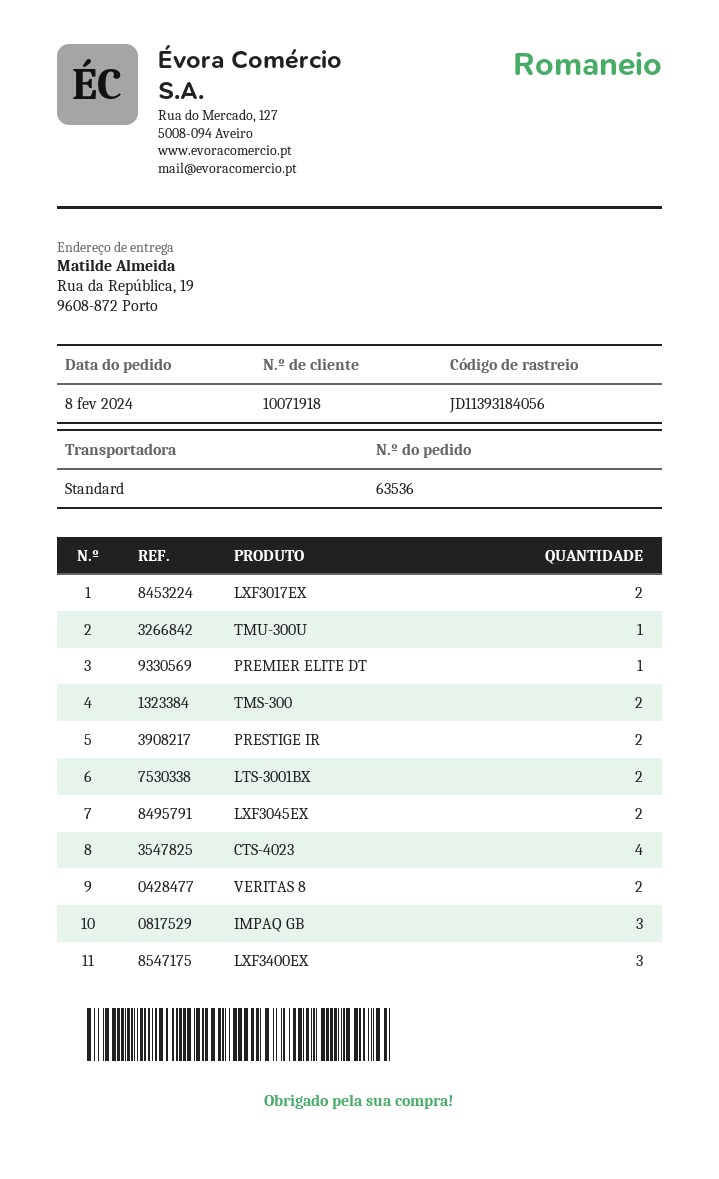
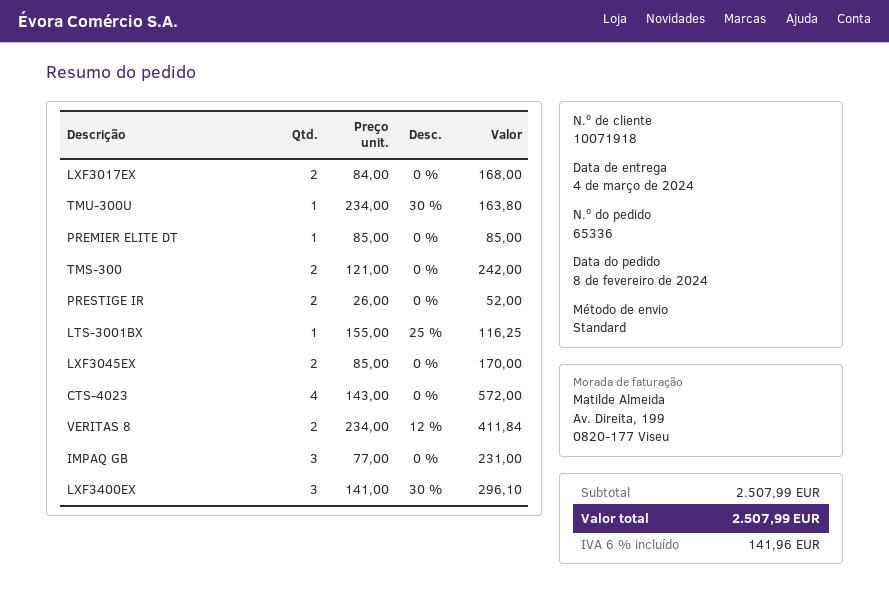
order number: 63536 -> 65336
LTS-3001BX: 2 -> 1

